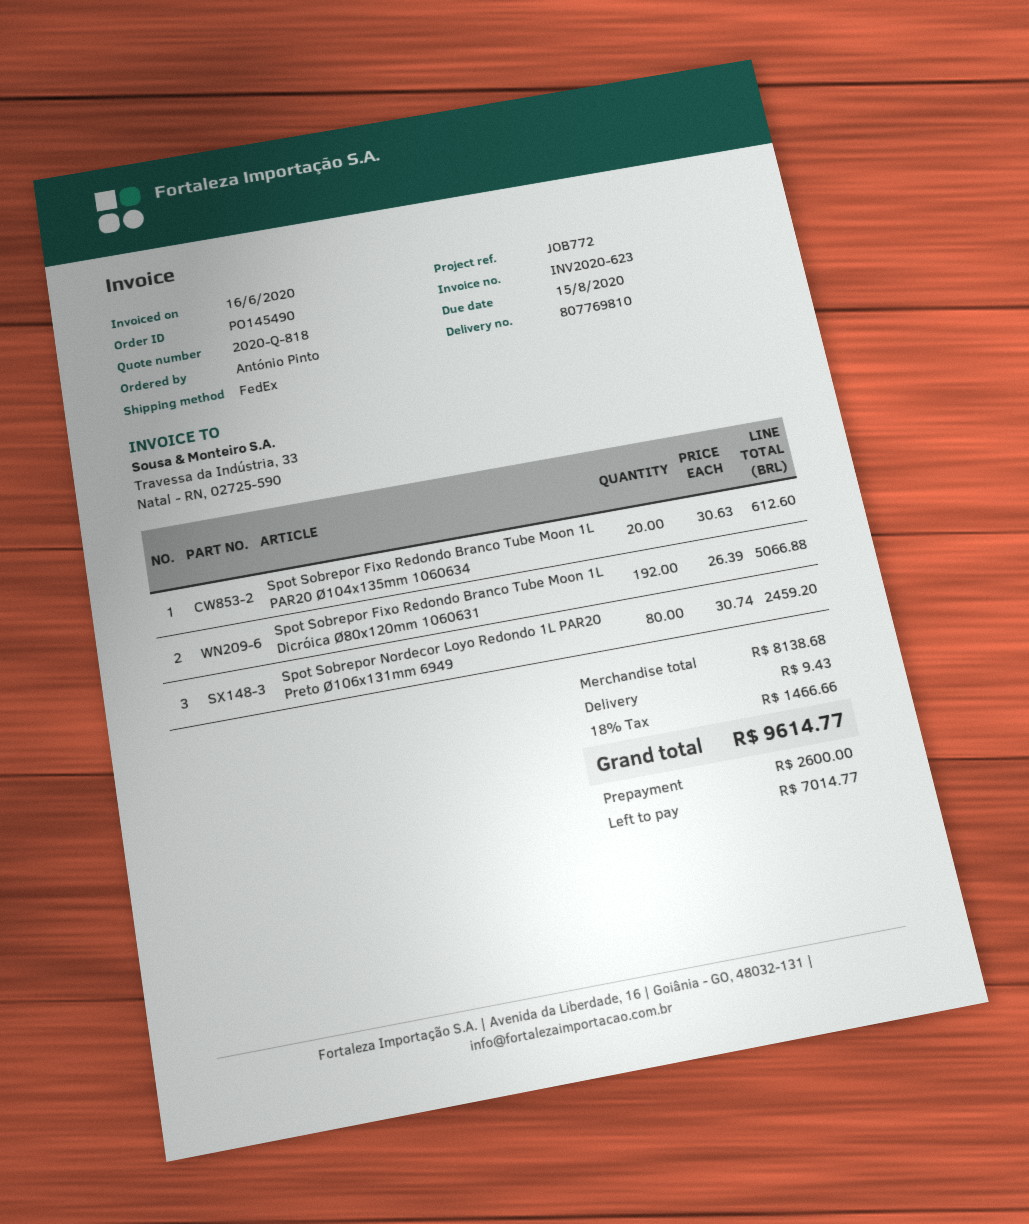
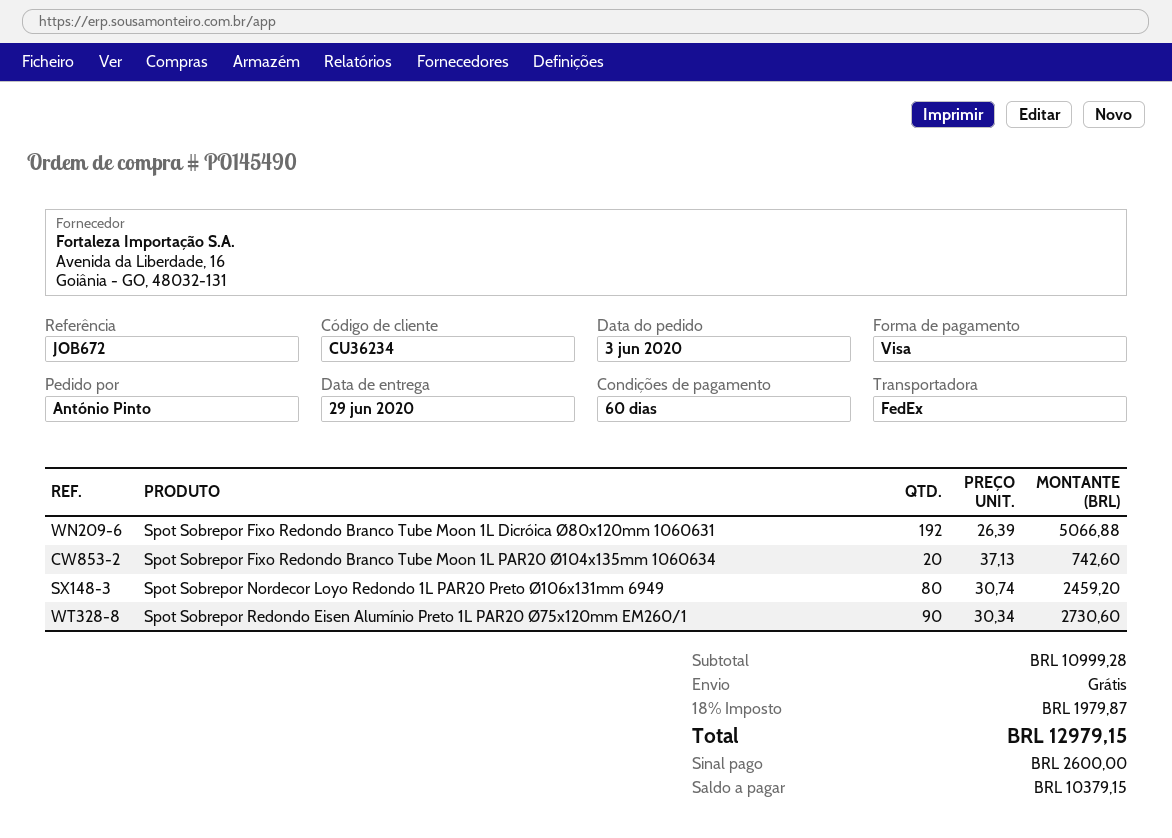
reference: JOB772 -> JOB672
Spot Sobrepor Fixo Redondo Branco Tube Moon 1L PAR20 Ø104x135mm 1060634: 20 x 30.63 = 612.60 -> 20 x 37.13 = 742.60
Spot Sobrepor Redondo Eisen Alumínio Preto 1L PAR20 Ø75x120mm EM260/1: none -> 90 x 30.34 = 2730.60
subtotal: 8138.68 -> 10999.28
shipping: 9.43 -> 0.00
tax: 18% = 1466.66 -> 18% = 1979.87
total: 9614.77 -> 12979.15
balance: 7014.77 -> 10379.15

